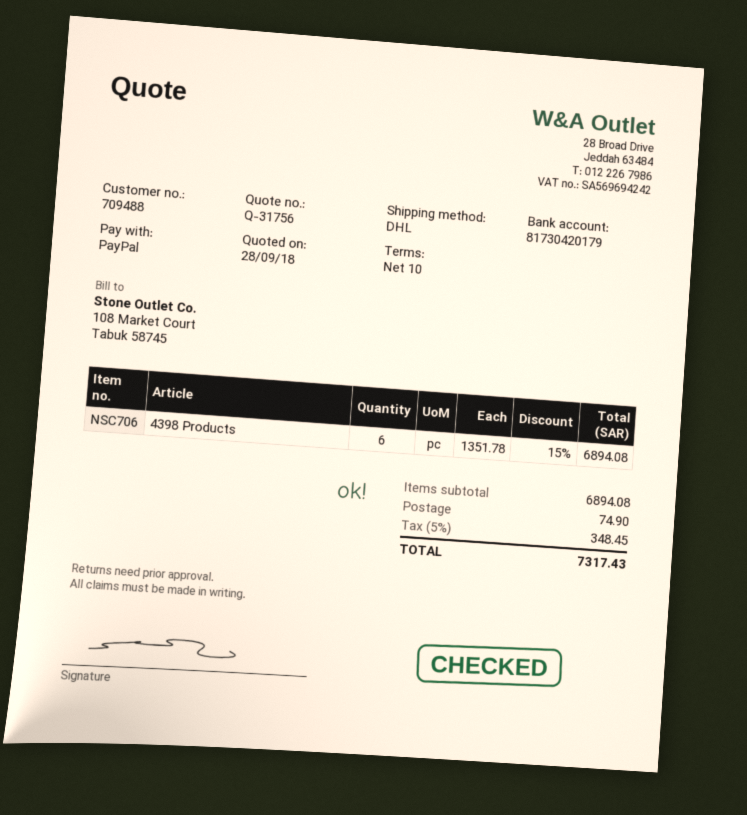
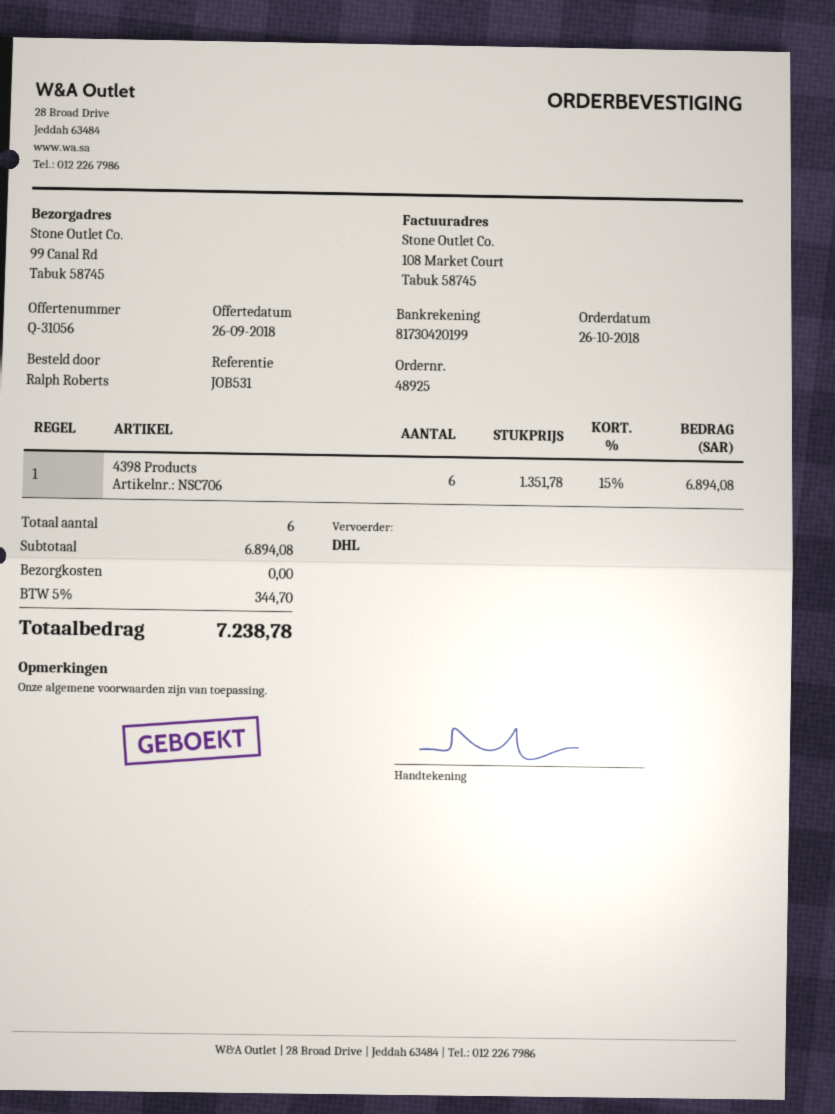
quote number: Q-31756 -> Q-31056
quote date: 2018-09-28 -> 2018-09-26
bank account: 81730420179 -> 81730420199
shipping: 74.90 -> 0.00
tax: 5% = 348.45 -> 5% = 344.70
total: 7317.43 -> 7238.78

